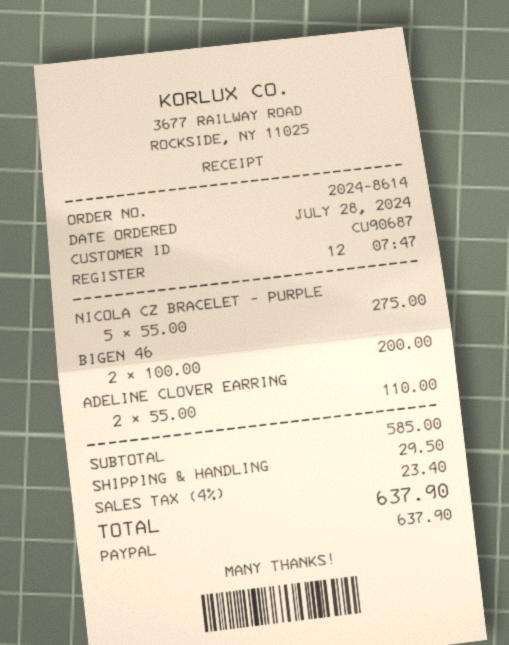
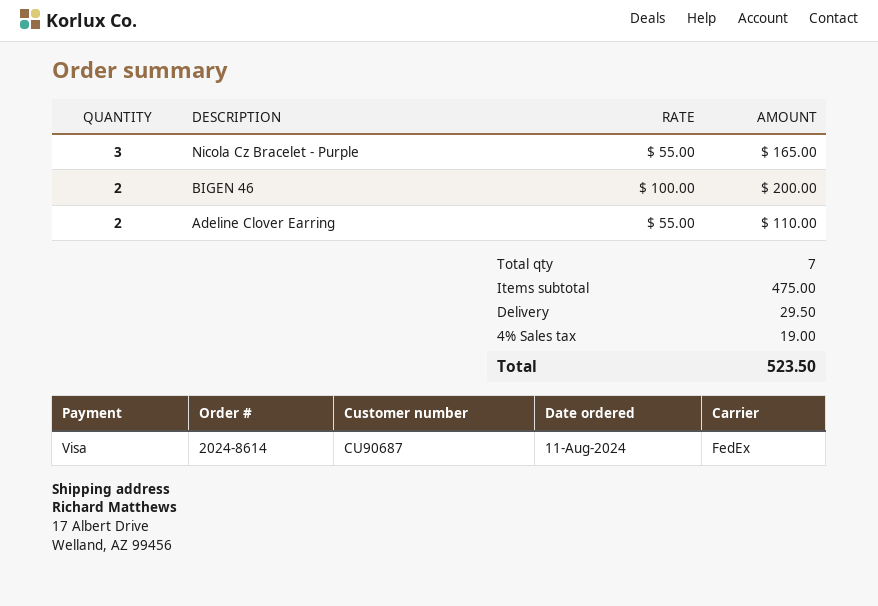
order date: 2024-07-28 -> 2024-08-11
payment method: PayPal -> Visa
NICOLA CZ BRACELET - PURPLE: 5 x 55.00 = 275.00 -> 3 x 55.00 = 165.00
subtotal: 585.00 -> 475.00
tax: 4% = 23.40 -> 4% = 19.00
total: 637.90 -> 523.50

